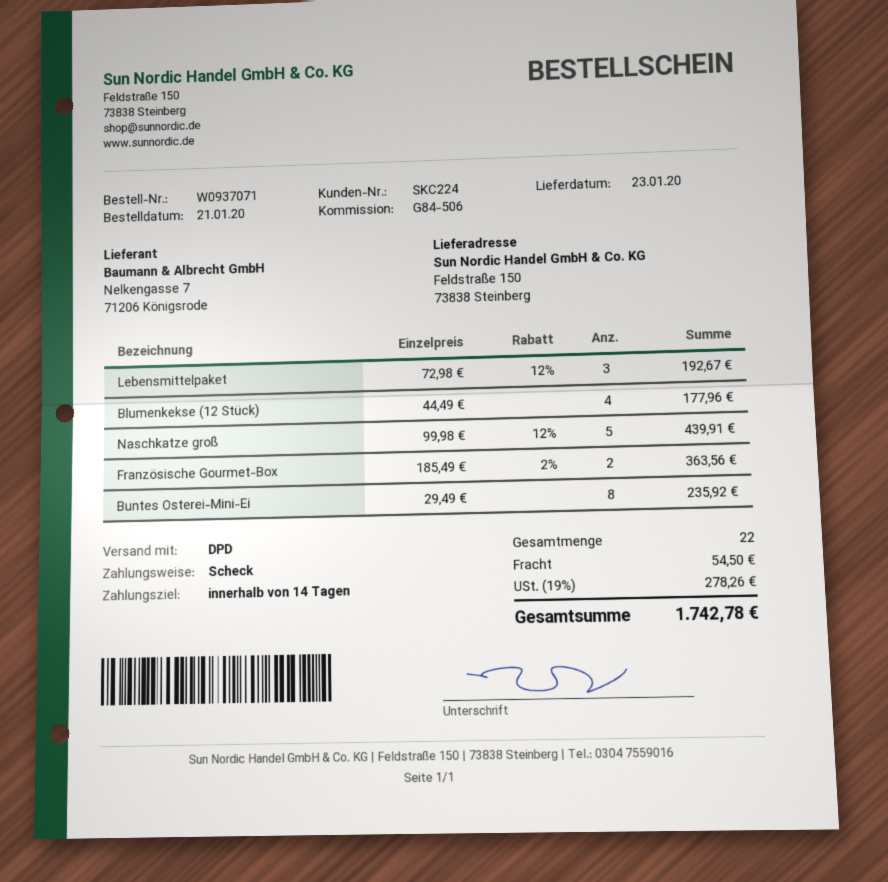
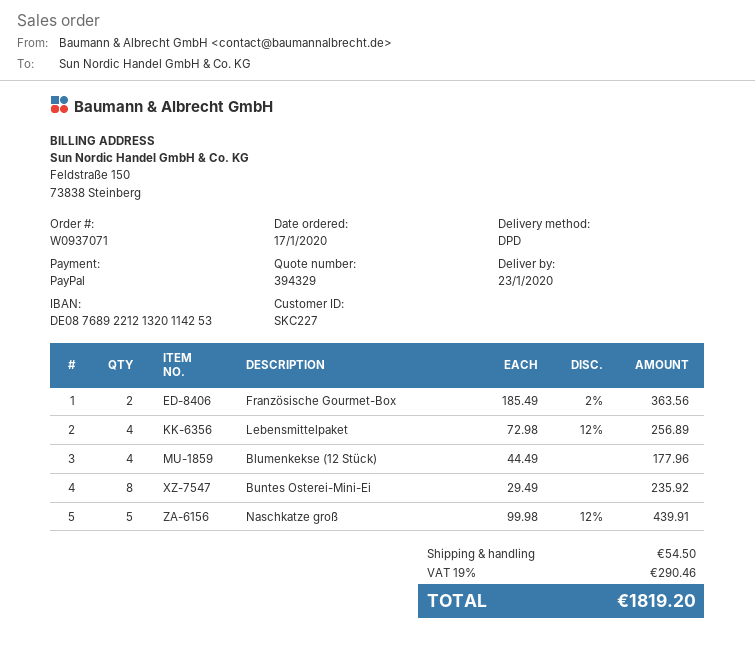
order date: 2020-01-21 -> 2020-01-17
customer number: SKC224 -> SKC227
payment method: cheque -> PayPal
Lebensmittelpaket: 3 x 72.98 - 12% = 192.67 -> 4 x 72.98 - 12% = 256.89
tax: 19% = 278.26 -> 19% = 290.46
total: 1742.78 -> 1819.20

